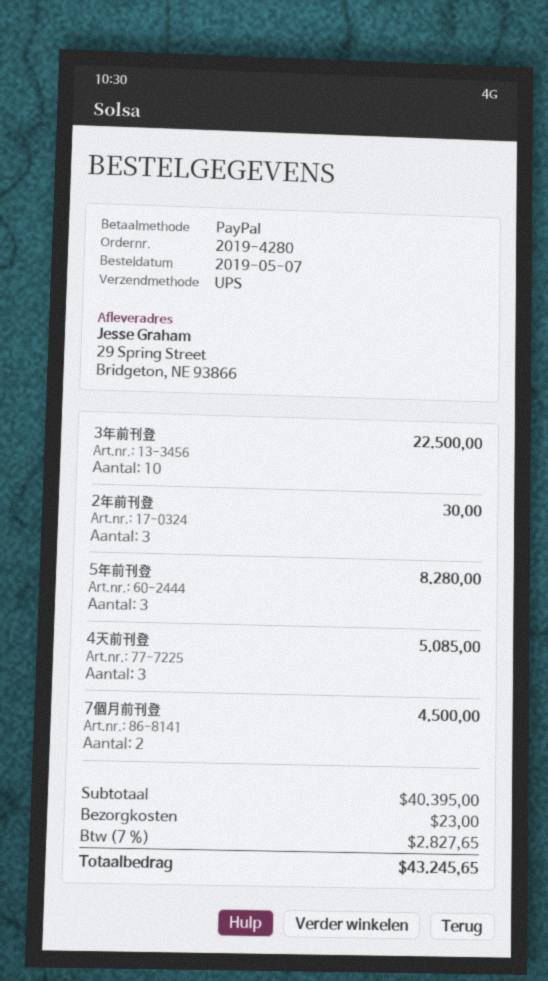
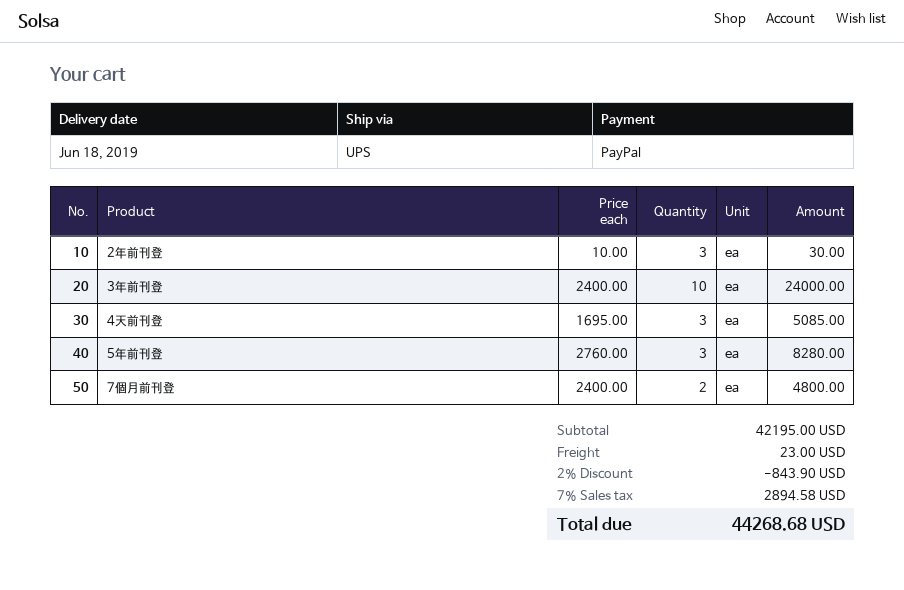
3年前刊登: 10 for 22500.00 -> 10 for 24000.00
7個月前刊登: 2 for 4500.00 -> 2 for 4800.00
subtotal: 40395.00 -> 42195.00
discount: none -> 2% = 843.90
tax: 7% = 2827.65 -> 7% = 2894.58
total: 43245.65 -> 44268.68

